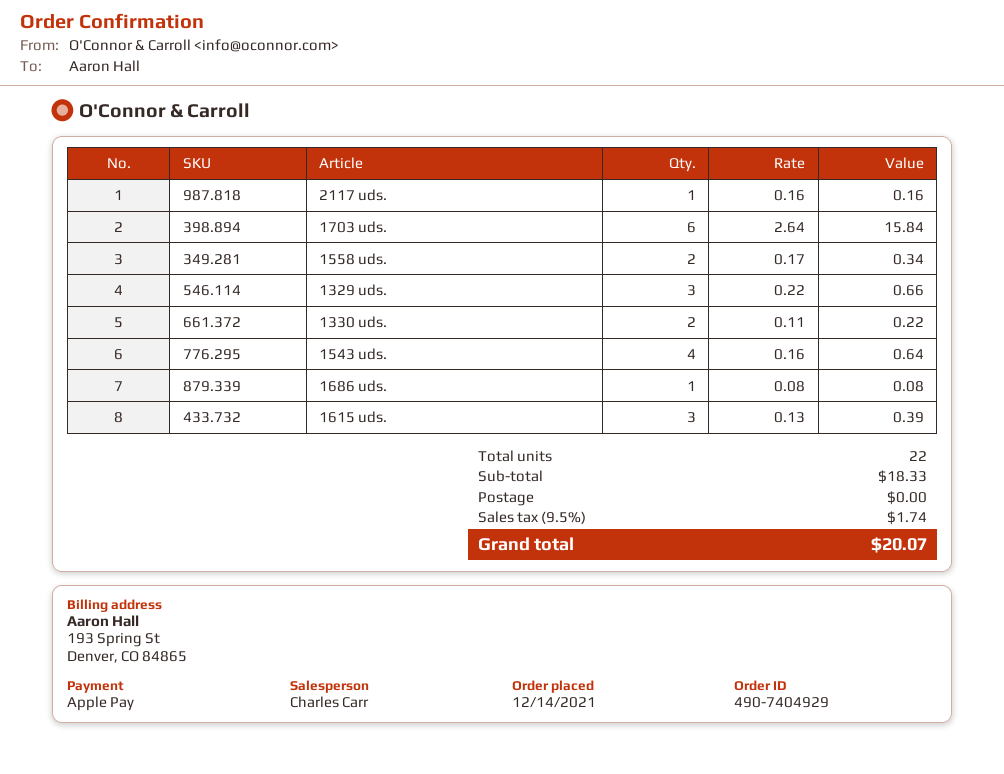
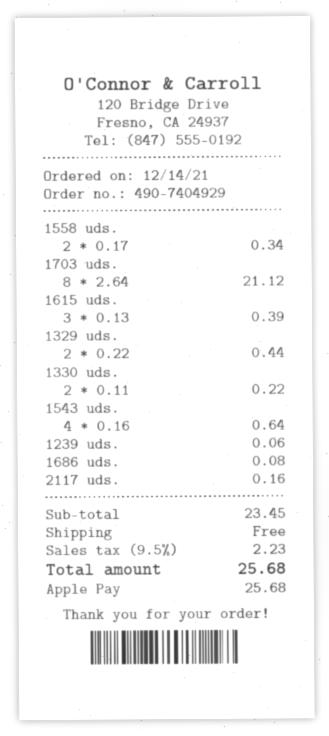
1703 uds.: 6 x 2.64 = 15.84 -> 8 x 2.64 = 21.12
1329 uds.: 3 x 0.22 = 0.66 -> 2 x 0.22 = 0.44
1239 uds.: none -> 1 x 0.06 = 0.06
subtotal: 18.33 -> 23.45
tax: 9.5% = 1.74 -> 9.5% = 2.23
total: 20.07 -> 25.68

